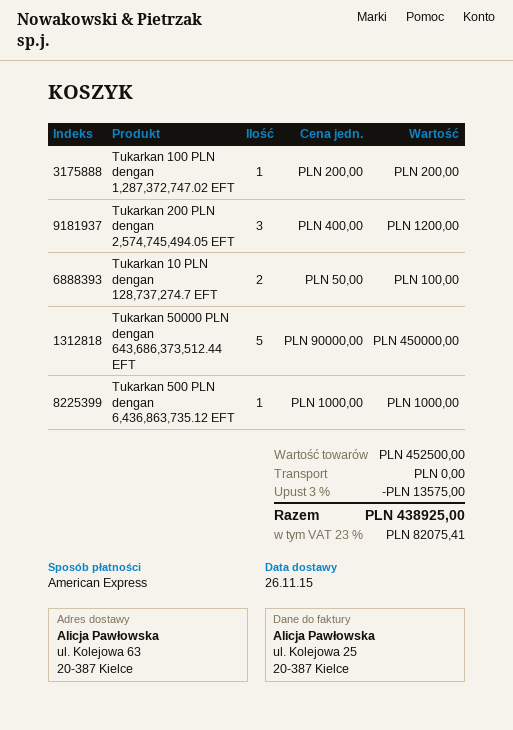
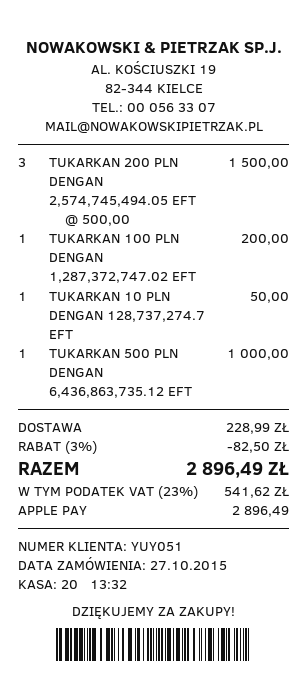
payment method: American Express -> Apple Pay
Tukarkan 200 PLN dengan 2,574,745,494.05 EFT: 3 x 400.00 = 1200.00 -> 3 x 500.00 = 1500.00
Tukarkan 10 PLN dengan 128,737,274.7 EFT: 2 x 50.00 = 100.00 -> 1 x 50.00 = 50.00
Tukarkan 50000 PLN dengan 643,686,373,512.44 EFT: 5 x 90000.00 = 450000.00 -> none
discount: 3% = 13575.00 -> 3% = 82.50
shipping: 0.00 -> 228.99
tax: 23% = 82075.41 -> 23% = 541.62
total: 438925.00 -> 2896.49

